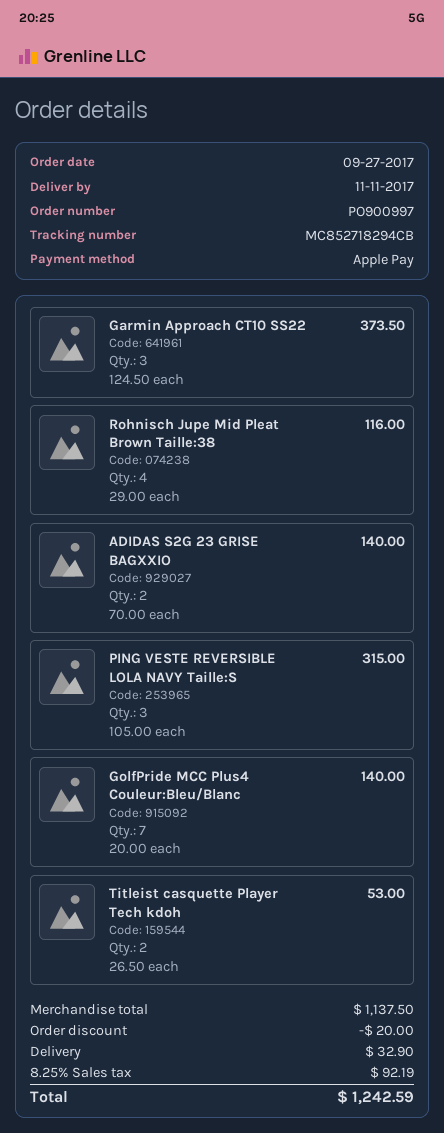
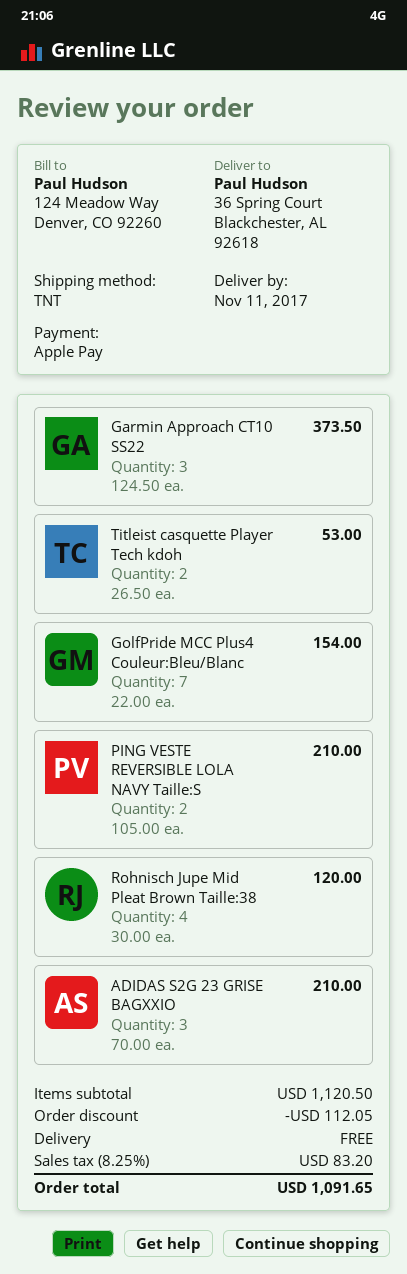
Rohnisch Jupe Mid Pleat Brown Taille:38: 4 x 29.00 = 116.00 -> 4 x 30.00 = 120.00
ADIDAS S2G 23 GRISE BAGXXIO: 2 x 70.00 = 140.00 -> 3 x 70.00 = 210.00
PING VESTE REVERSIBLE LOLA NAVY Taille:S: 3 x 105.00 = 315.00 -> 2 x 105.00 = 210.00
GolfPride MCC Plus4 Couleur:Bleu/Blanc: 7 x 20.00 = 140.00 -> 7 x 22.00 = 154.00
subtotal: 1137.50 -> 1120.50
discount: 20.00 -> 112.05
shipping: 32.90 -> 0.00
tax: 8.25% = 92.19 -> 8.25% = 83.20
total: 1242.59 -> 1091.65

